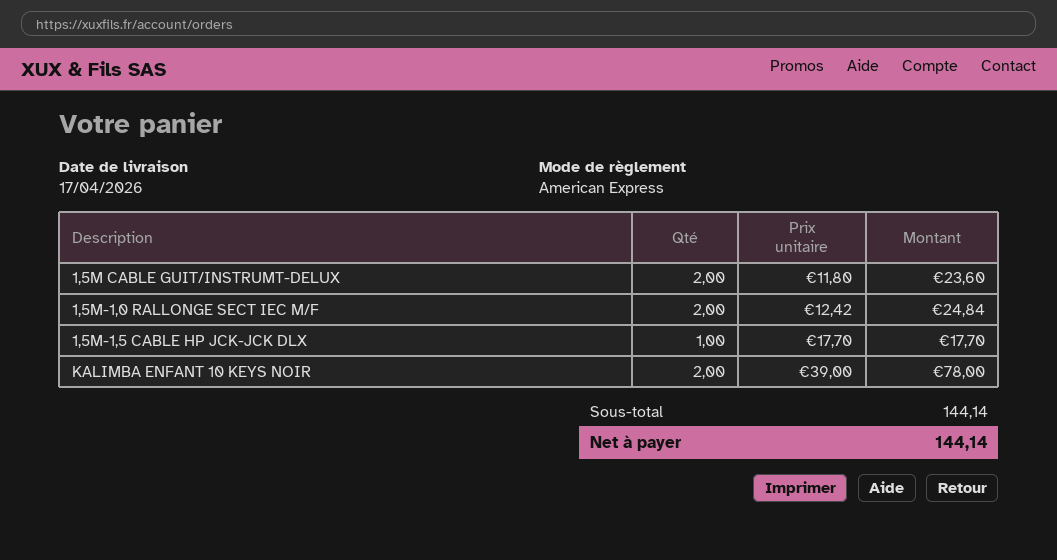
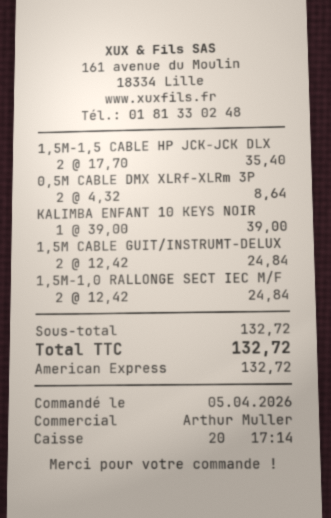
1,5M CABLE GUIT/INSTRUMT-DELUX: 2 x 11.80 = 23.60 -> 2 x 12.42 = 24.84
1,5M-1,5 CABLE HP JCK-JCK DLX: 1 x 17.70 = 17.70 -> 2 x 17.70 = 35.40
KALIMBA ENFANT 10 KEYS NOIR: 2 x 39.00 = 78.00 -> 1 x 39.00 = 39.00
0,5M CABLE DMX XLRf-XLRm 3P: none -> 2 x 4.32 = 8.64
subtotal: 144.14 -> 132.72
total: 144.14 -> 132.72

